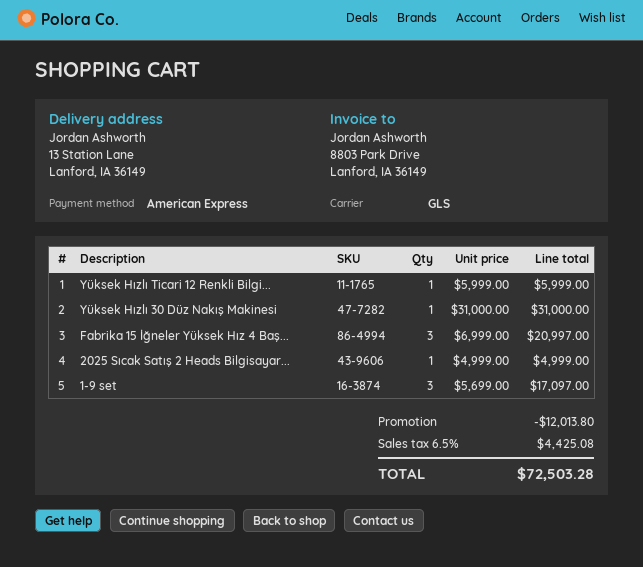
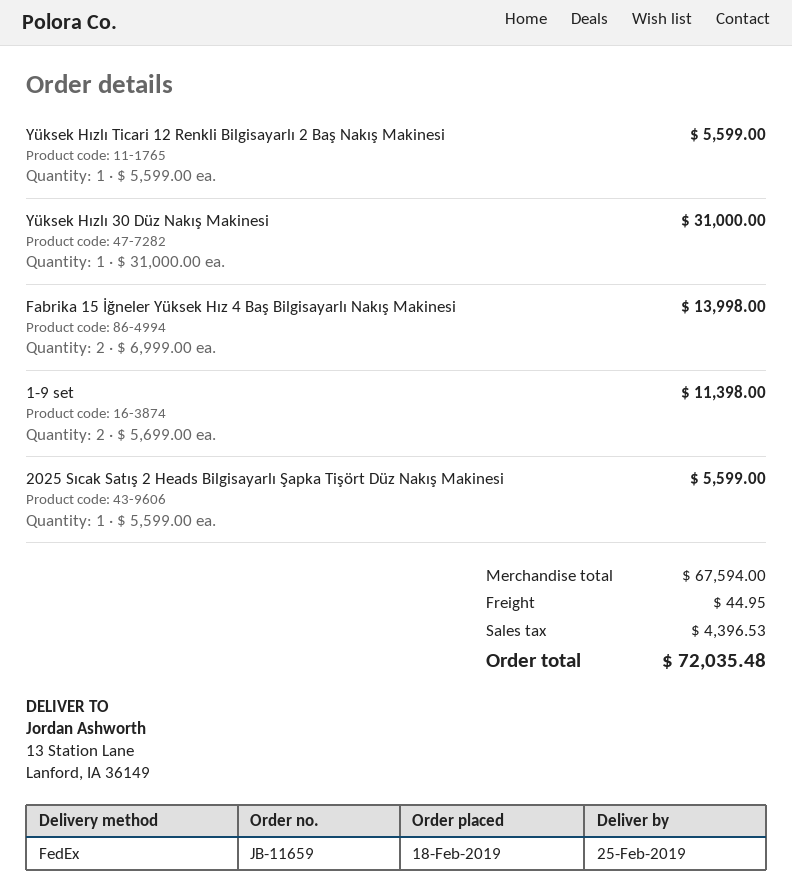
shipping method: GLS -> FedEx
Yüksek Hızlı Ticari 12 Renkli Bilgi...: 1 x 5999.00 = 5999.00 -> 1 x 5599.00 = 5599.00
Fabrika 15 İğneler Yüksek Hız 4 Baş...: 3 x 6999.00 = 20997.00 -> 2 x 6999.00 = 13998.00
2025 Sıcak Satış 2 Heads Bilgisayar...: 1 x 4999.00 = 4999.00 -> 1 x 5599.00 = 5599.00
1-9 set: 3 x 5699.00 = 17097.00 -> 2 x 5699.00 = 11398.00
discount: 12013.80 -> none
shipping: none -> 44.95
tax: 4425.08 -> 4396.53
total: 72503.28 -> 72035.48

